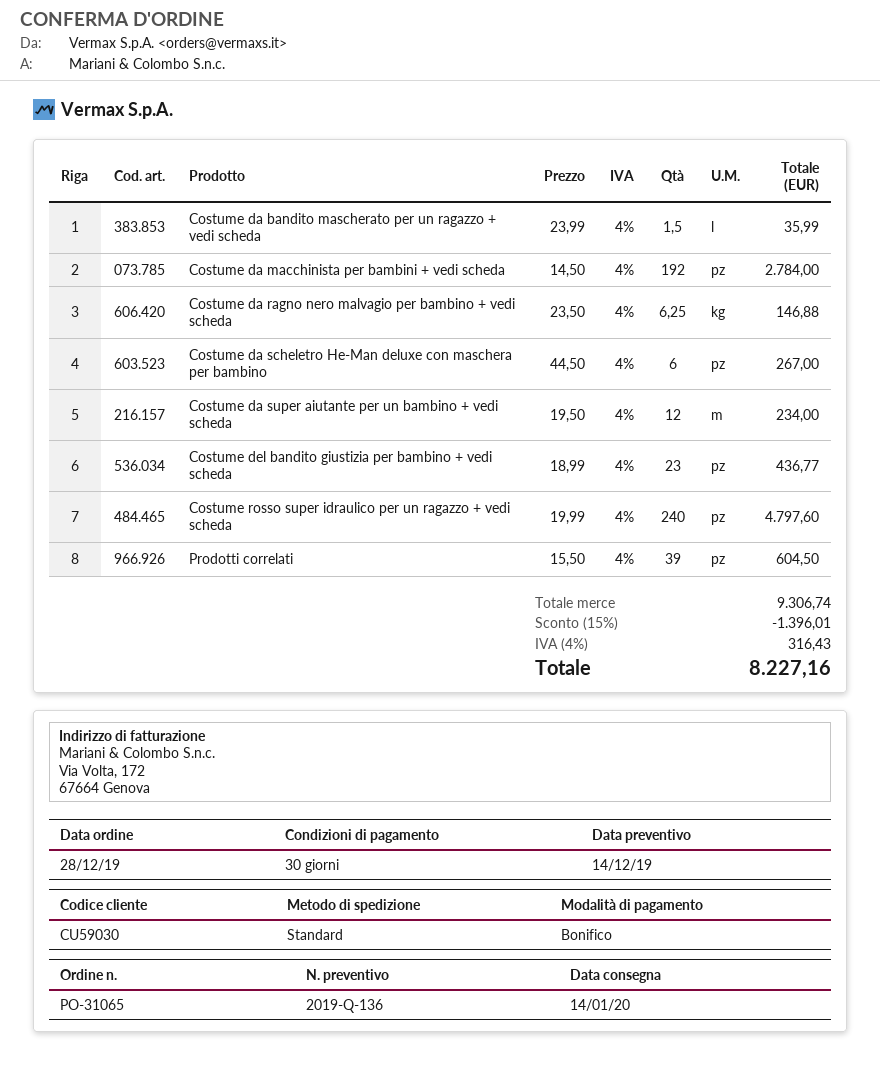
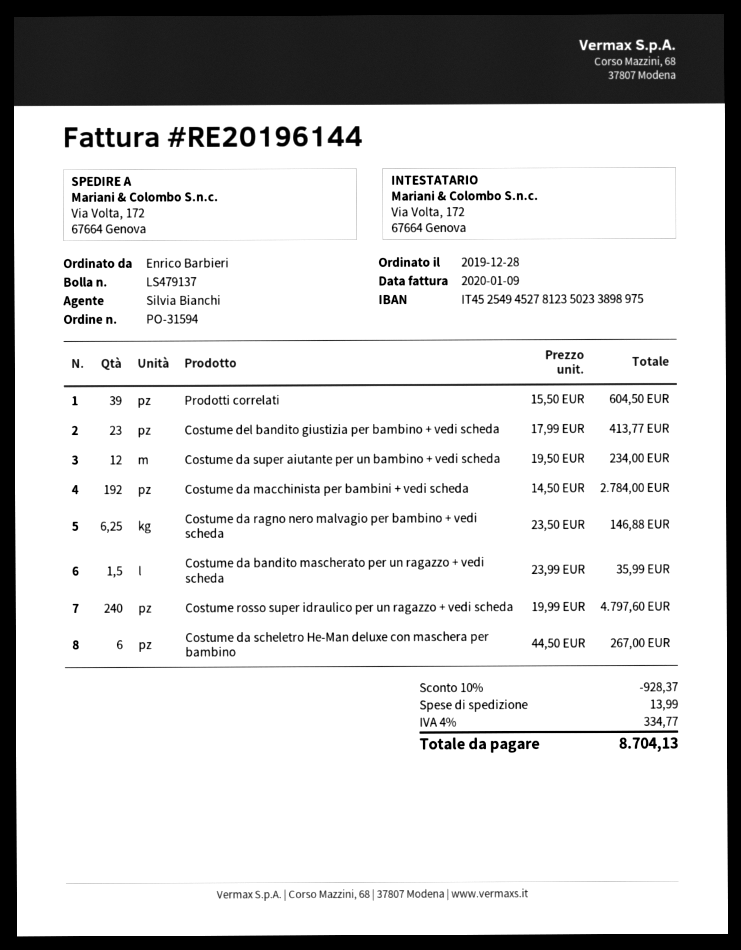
order number: PO-31065 -> PO-31594
Costume del bandito giustizia per bambino + vedi scheda: 23 x 18.99 = 436.77 -> 23 x 17.99 = 413.77
discount: 15% = 1396.01 -> 10% = 928.37
shipping: none -> 13.99
tax: 4% = 316.43 -> 4% = 334.77
total: 8227.16 -> 8704.13

